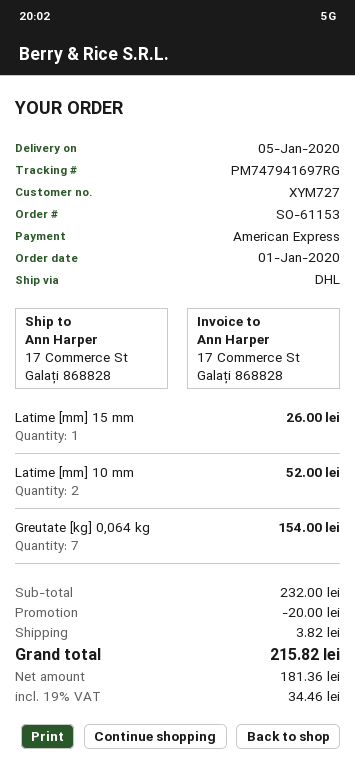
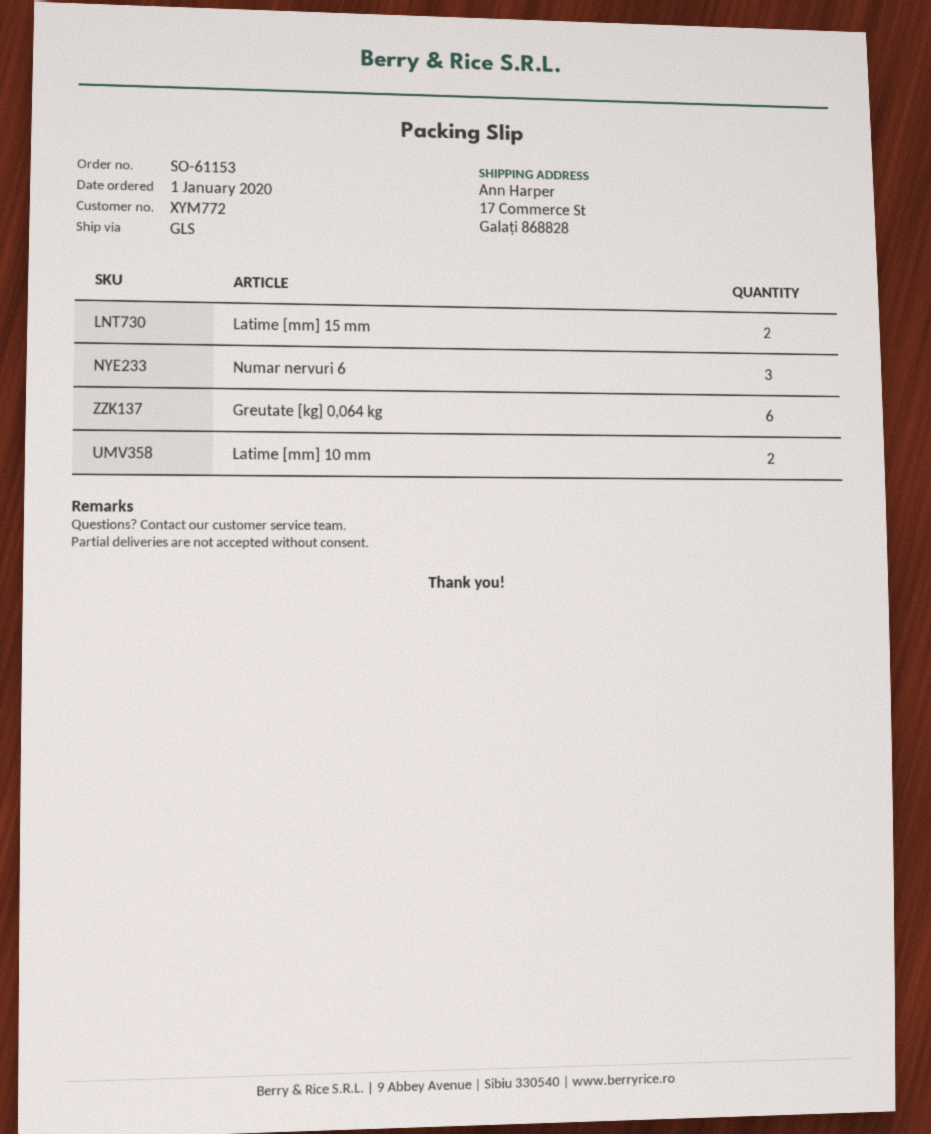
customer number: XYM727 -> XYM772
shipping method: DHL -> GLS
Latime [mm] 15 mm: 1 -> 2
Greutate [kg] 0,064 kg: 7 -> 6
Numar nervuri 6: none -> 3

